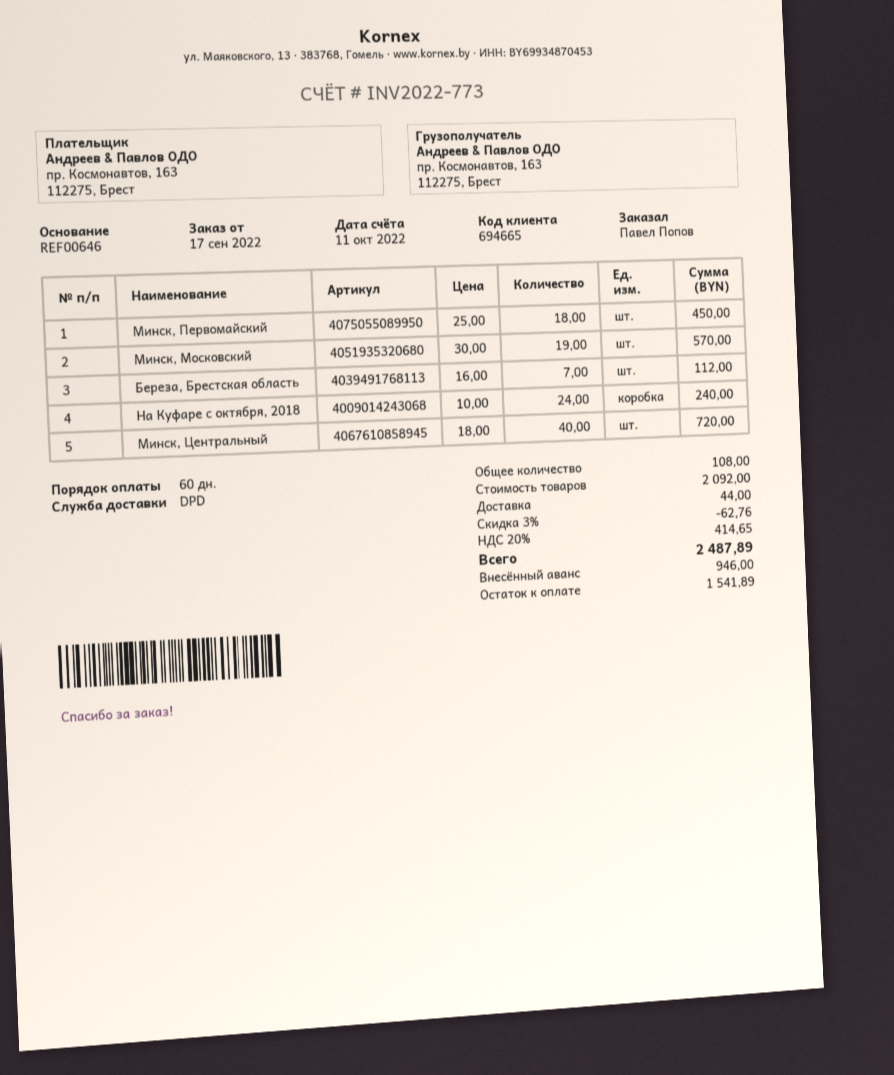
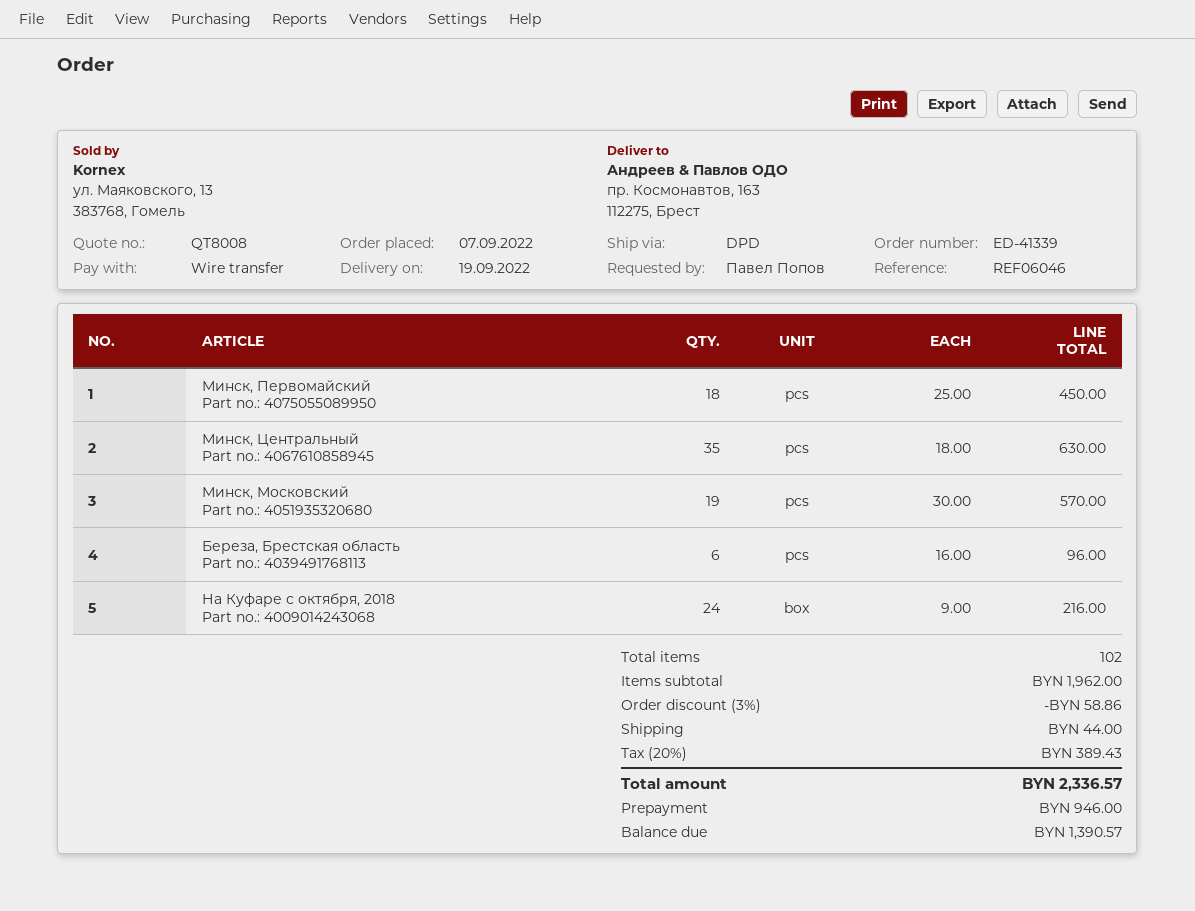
order date: 2022-09-17 -> 2022-09-07
reference: REF00646 -> REF06046
Береза, Брестская область: 7 x 16.00 = 112.00 -> 6 x 16.00 = 96.00
На Куфаре с октября, 2018: 24 x 10.00 = 240.00 -> 24 x 9.00 = 216.00
Минск, Центральный: 40 x 18.00 = 720.00 -> 35 x 18.00 = 630.00
total quantity: 108 -> 102
subtotal: 2092.00 -> 1962.00
discount: 3% = 62.76 -> 3% = 58.86
tax: 20% = 414.65 -> 20% = 389.43
total: 2487.89 -> 2336.57
balance: 1541.89 -> 1390.57

